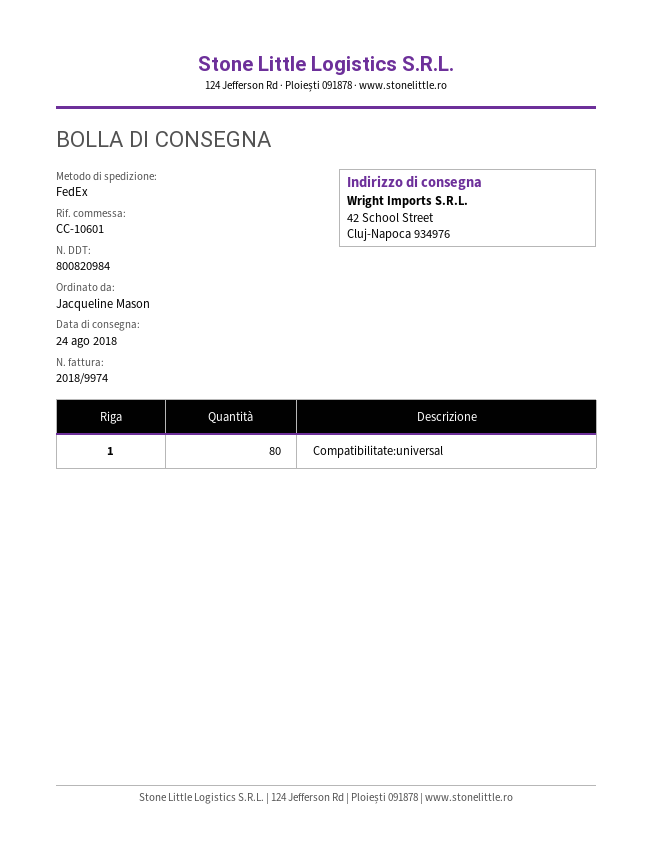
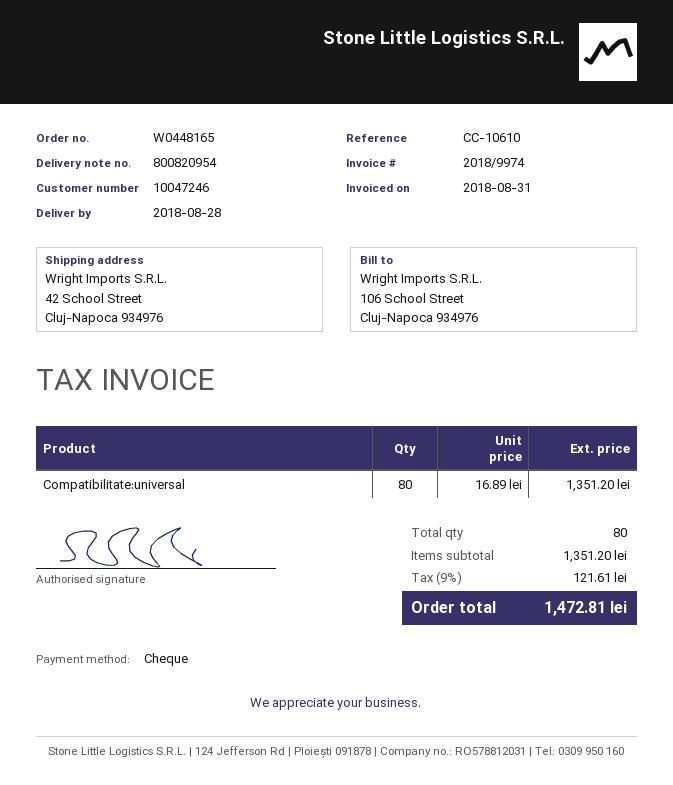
delivery note number: 800820984 -> 800820954
delivery date: 2018-08-24 -> 2018-08-28
reference: CC-10601 -> CC-10610

